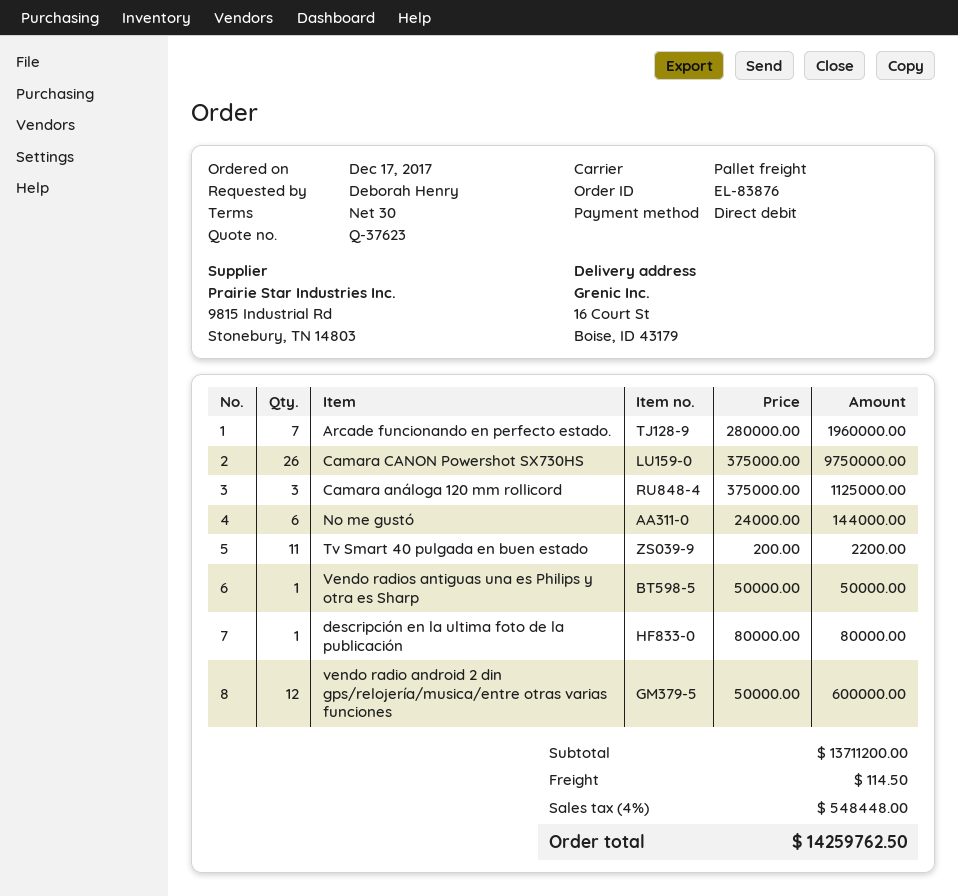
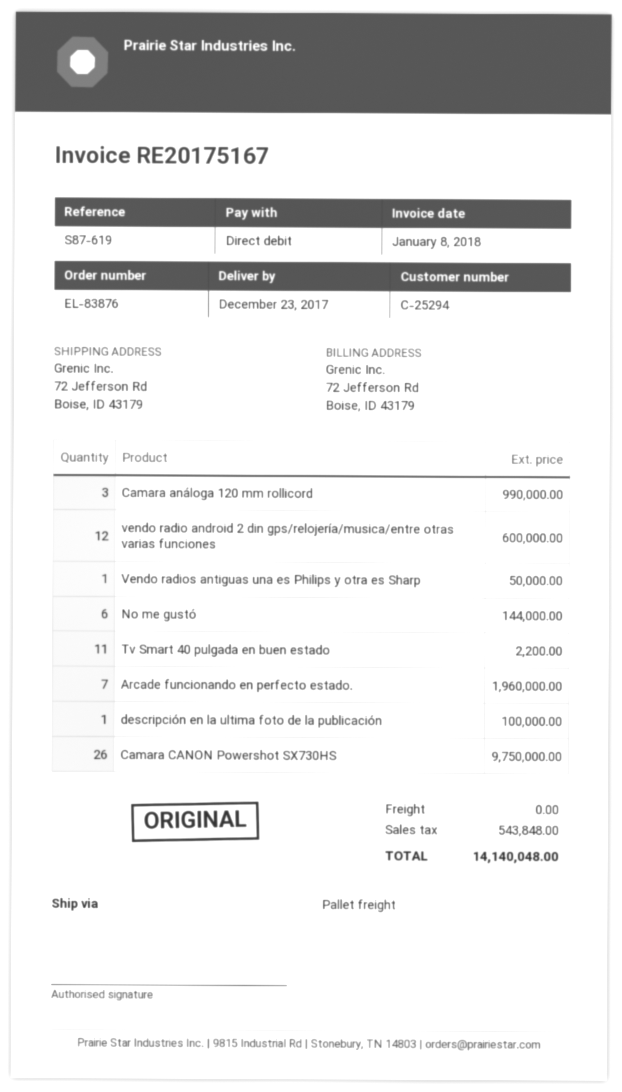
ship to: 16 Court St, Boise, ID 43179 -> 72 Jefferson Rd, Boise, ID 43179
Camara análoga 120 mm rollicord: 3 for 1125000.00 -> 3 for 990000.00
descripción en la ultima foto de la publicación: 1 for 80000.00 -> 1 for 100000.00
shipping: 114.50 -> 0.00
tax: 548448.00 -> 543848.00
total: 14259762.50 -> 14140048.00

